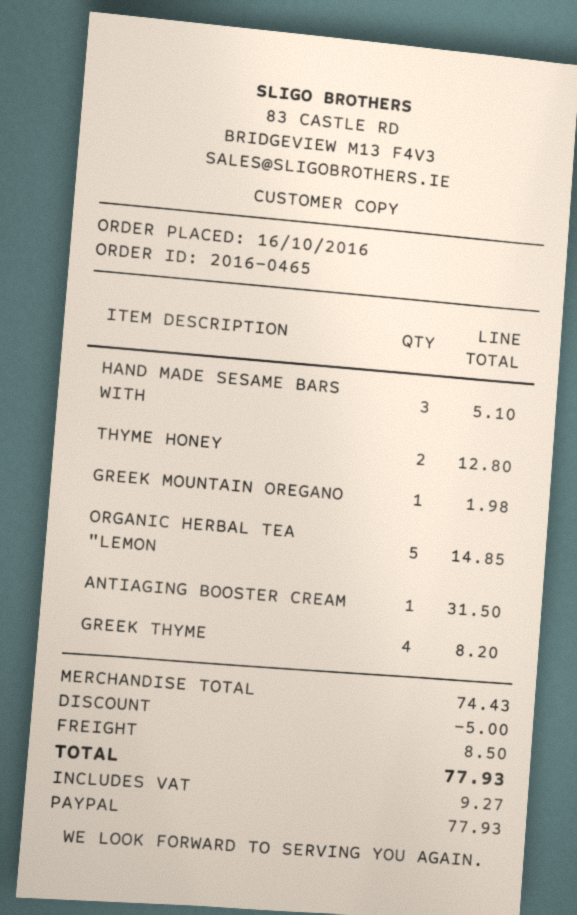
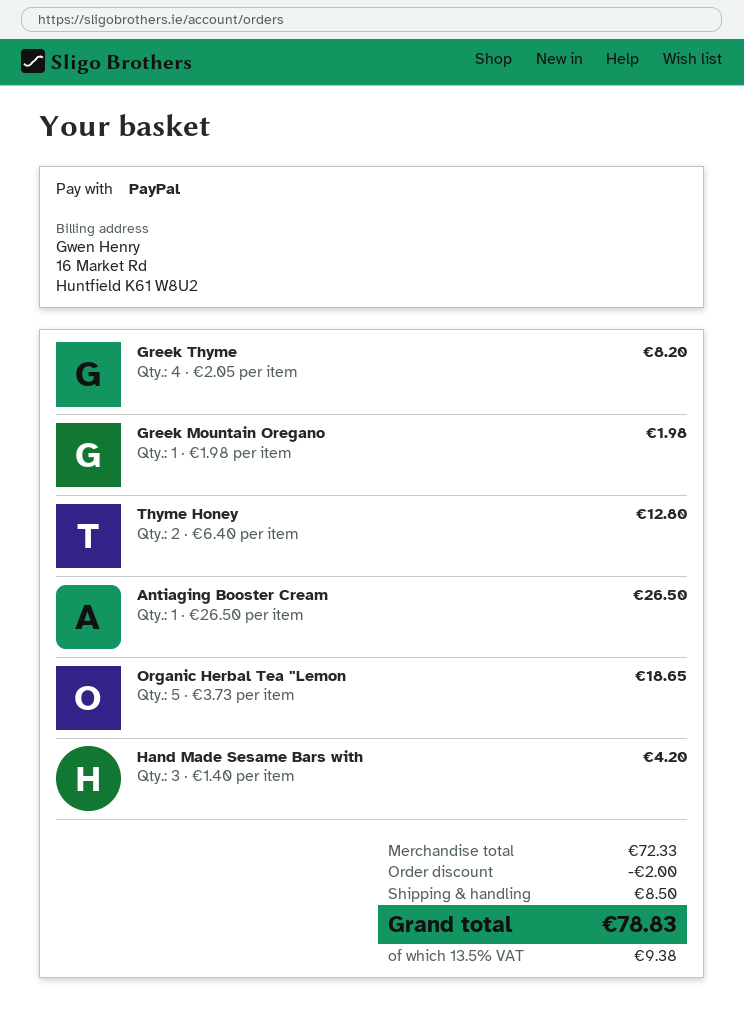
HAND MADE SESAME BARS WITH: 3 for 5.10 -> 3 for 4.20
ORGANIC HERBAL TEA "LEMON: 5 for 14.85 -> 5 for 18.65
ANTIAGING BOOSTER CREAM: 1 for 31.50 -> 1 for 26.50
subtotal: 74.43 -> 72.33
discount: 5.00 -> 2.00
tax: 9.27 -> 9.38
total: 77.93 -> 78.83

